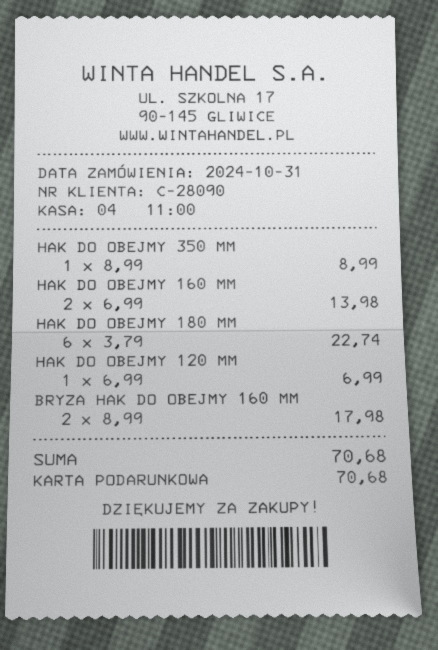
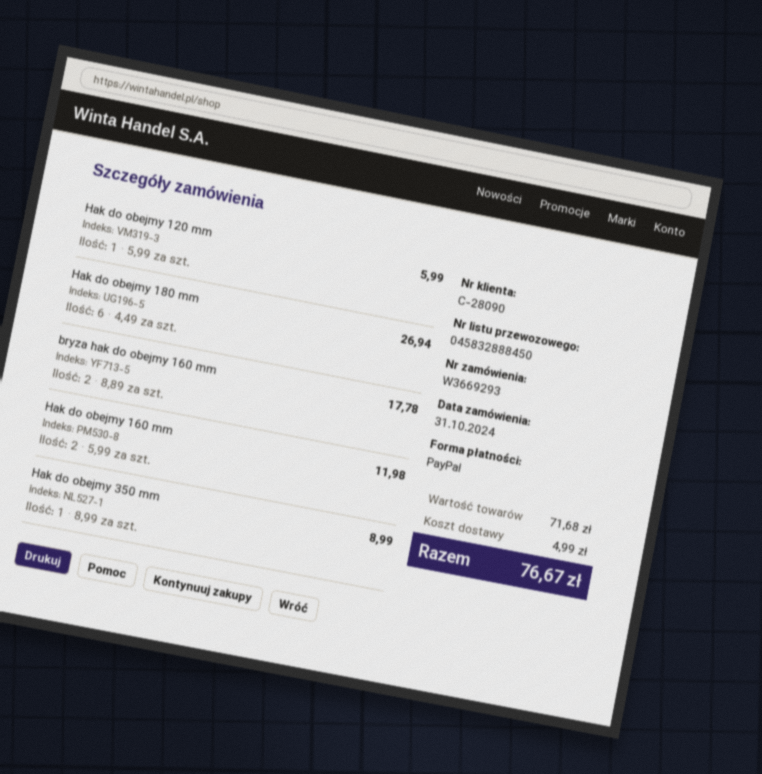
payment method: gift card -> PayPal
HAK DO OBEJMY 160 MM: 2 x 6.99 = 13.98 -> 2 x 5.99 = 11.98
HAK DO OBEJMY 180 MM: 6 x 3.79 = 22.74 -> 6 x 4.49 = 26.94
HAK DO OBEJMY 120 MM: 1 x 6.99 = 6.99 -> 1 x 5.99 = 5.99
BRYZA HAK DO OBEJMY 160 MM: 2 x 8.99 = 17.98 -> 2 x 8.89 = 17.78
shipping: none -> 4.99
total: 70.68 -> 76.67

